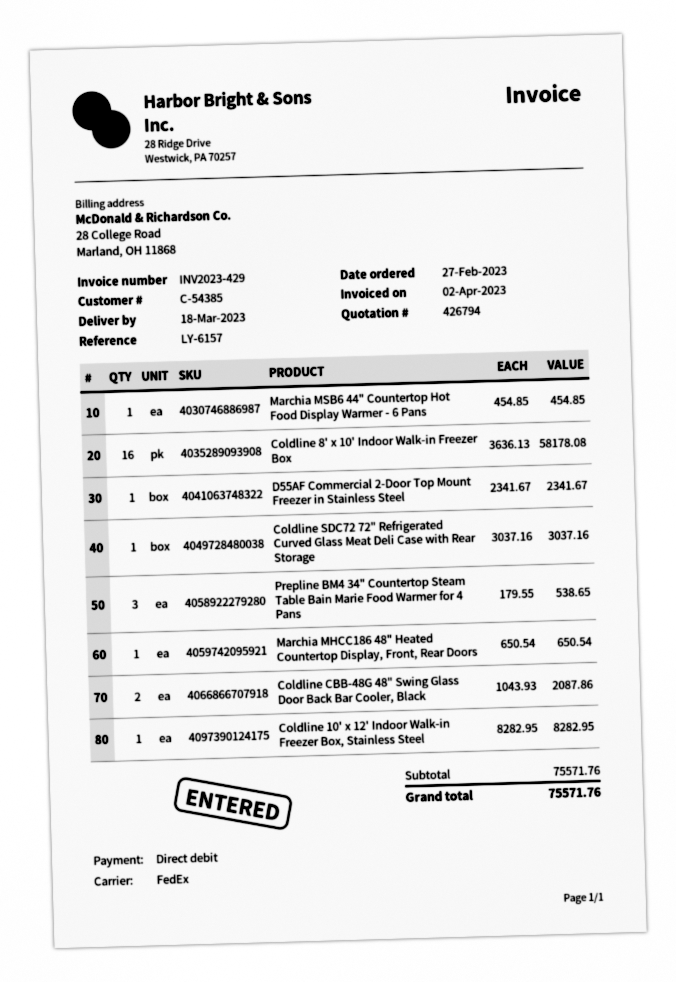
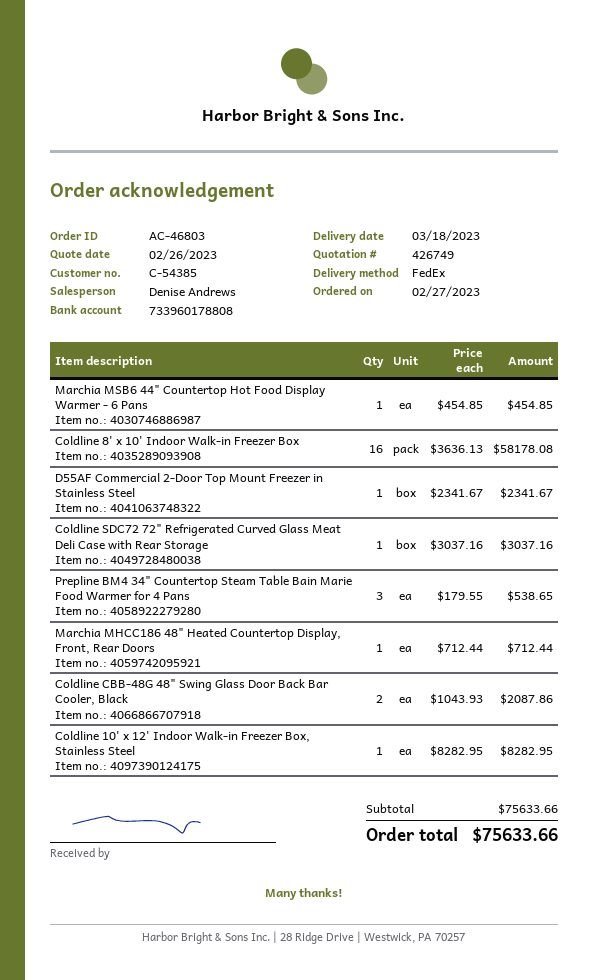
quote number: 426794 -> 426749
Marchia MHCC186 48" Heated Countertop Display, Front, Rear Doors: 1 x 650.54 = 650.54 -> 1 x 712.44 = 712.44
subtotal: 75571.76 -> 75633.66
total: 75571.76 -> 75633.66

